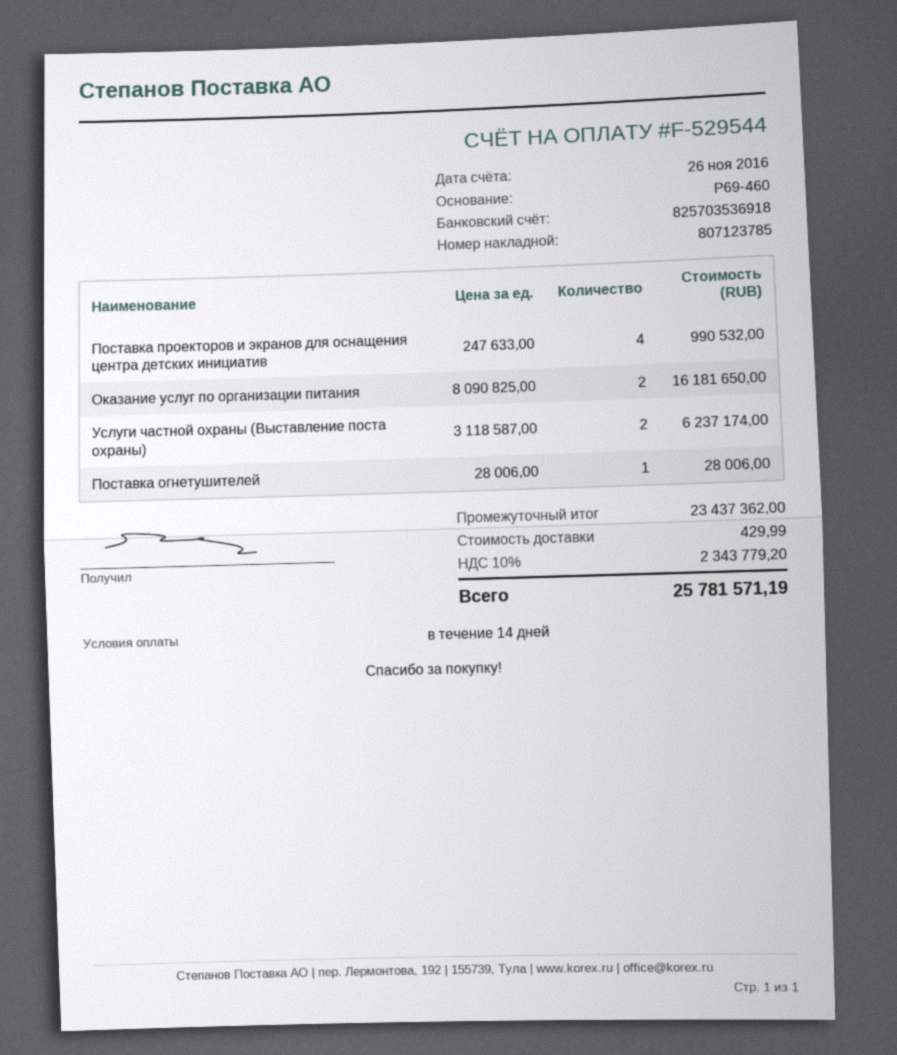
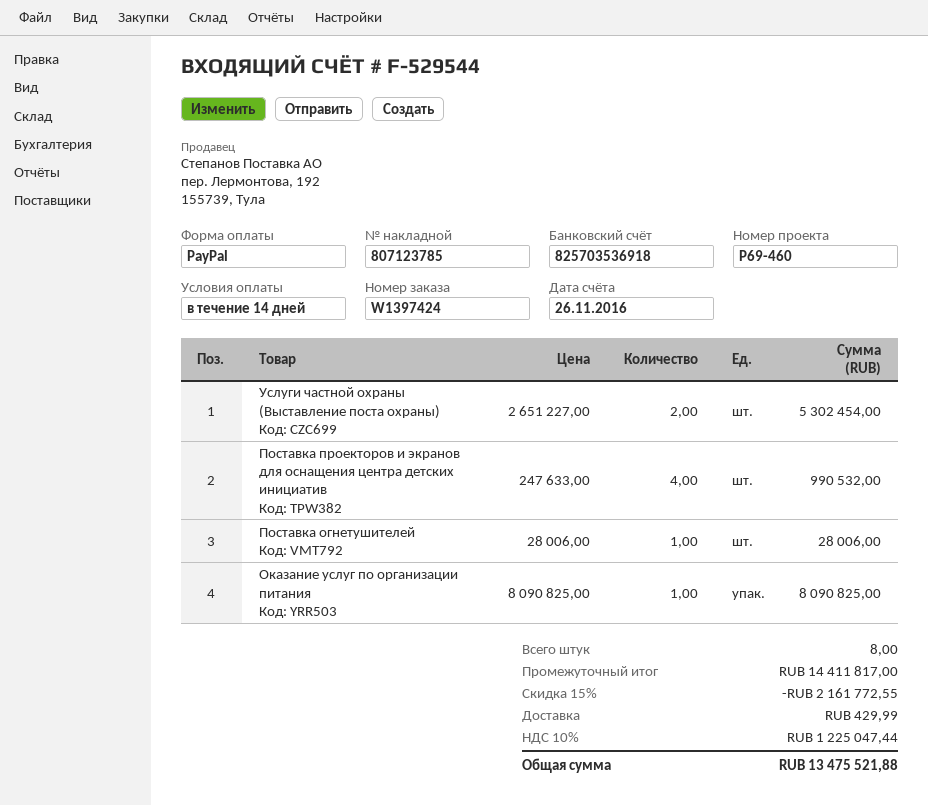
Оказание услуг по организации питания: 2 x 8090825.00 = 16181650.00 -> 1 x 8090825.00 = 8090825.00
Услуги частной охраны (Выставление поста охраны): 2 x 3118587.00 = 6237174.00 -> 2 x 2651227.00 = 5302454.00
subtotal: 23437362.00 -> 14411817.00
discount: none -> 15% = 2161772.55
tax: 10% = 2343779.20 -> 10% = 1225047.44
total: 25781571.19 -> 13475521.88

